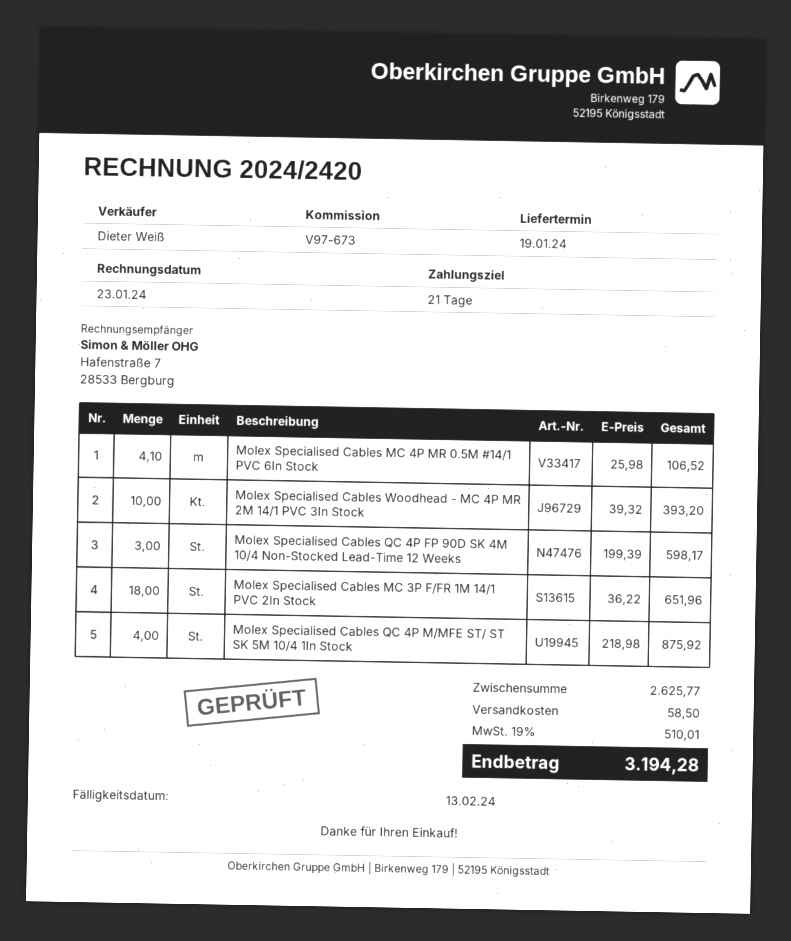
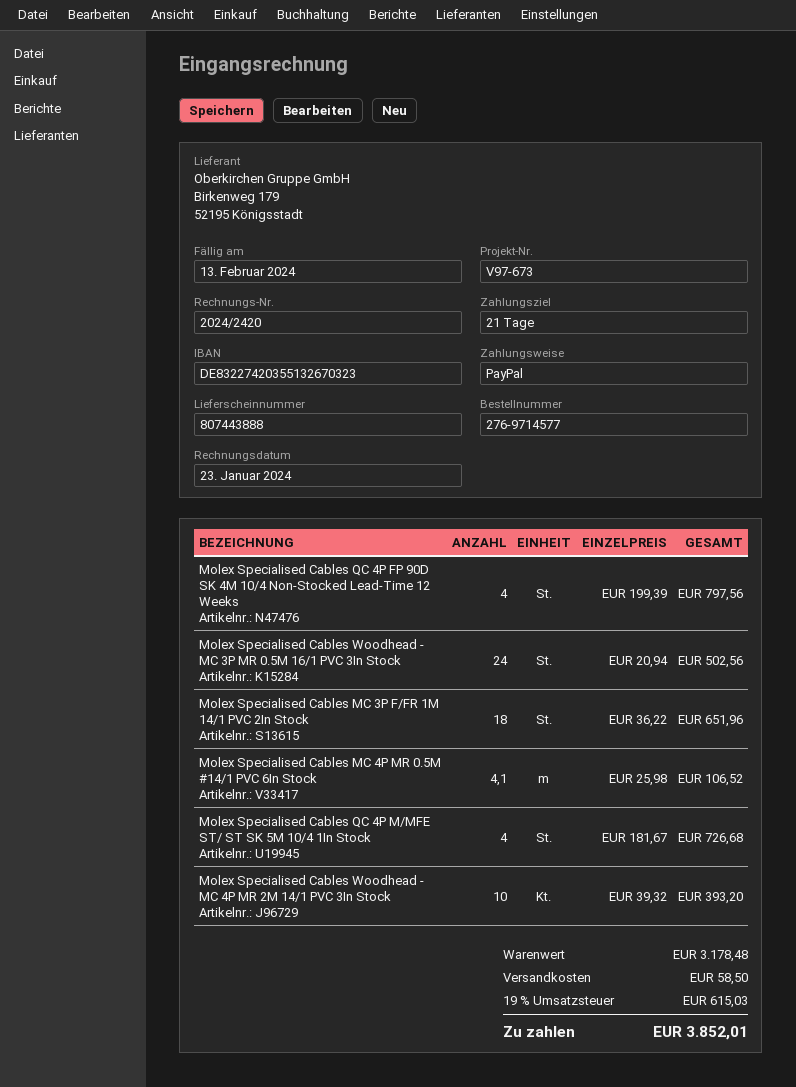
Molex Specialised Cables QC 4P FP 90D SK 4M 10/4 Non-Stocked Lead-Time 12 Weeks: 3 x 199.39 = 598.17 -> 4 x 199.39 = 797.56
Molex Specialised Cables QC 4P M/MFE ST/ ST SK 5M 10/4 1In Stock: 4 x 218.98 = 875.92 -> 4 x 181.67 = 726.68
Molex Specialised Cables Woodhead - MC 3P MR 0.5M 16/1 PVC 3In Stock: none -> 24 x 20.94 = 502.56
subtotal: 2625.77 -> 3178.48
tax: 19% = 510.01 -> 19% = 615.03
total: 3194.28 -> 3852.01

